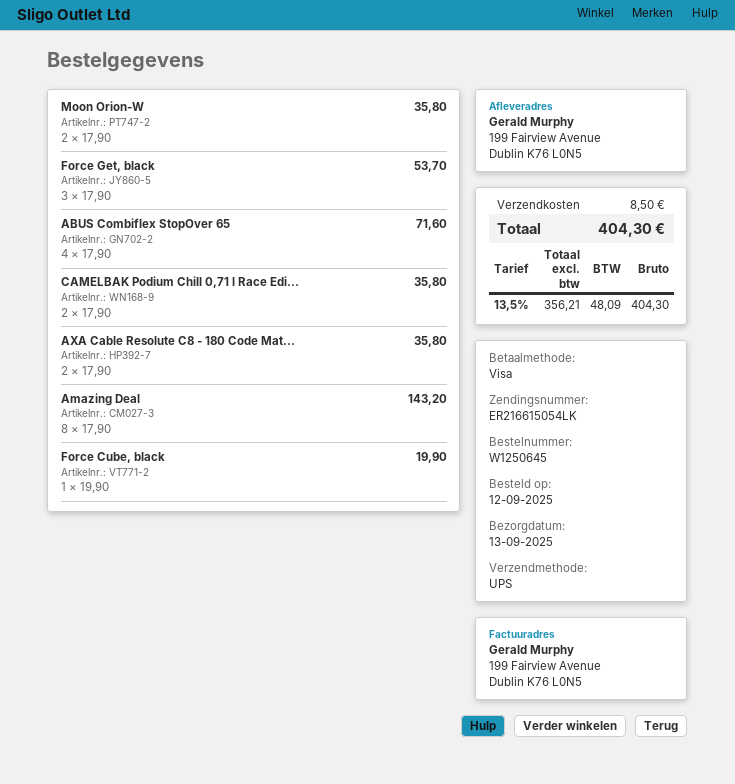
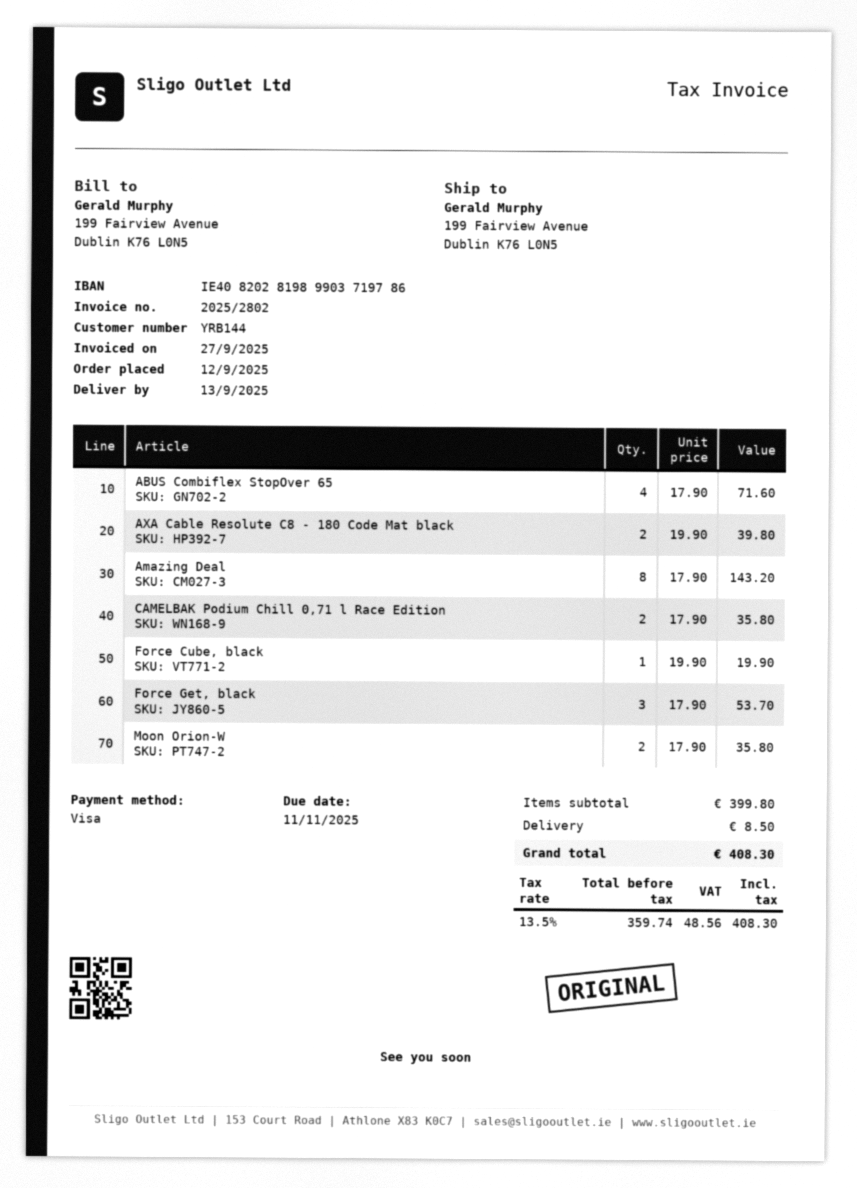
AXA Cable Resolute C8 - 180 Code Mat...: 2 x 17.90 = 35.80 -> 2 x 19.90 = 39.80
net: 356.21 -> 359.74
tax: 13.5% = 48.09 -> 13.5% = 48.56
total: 404.30 -> 408.30

